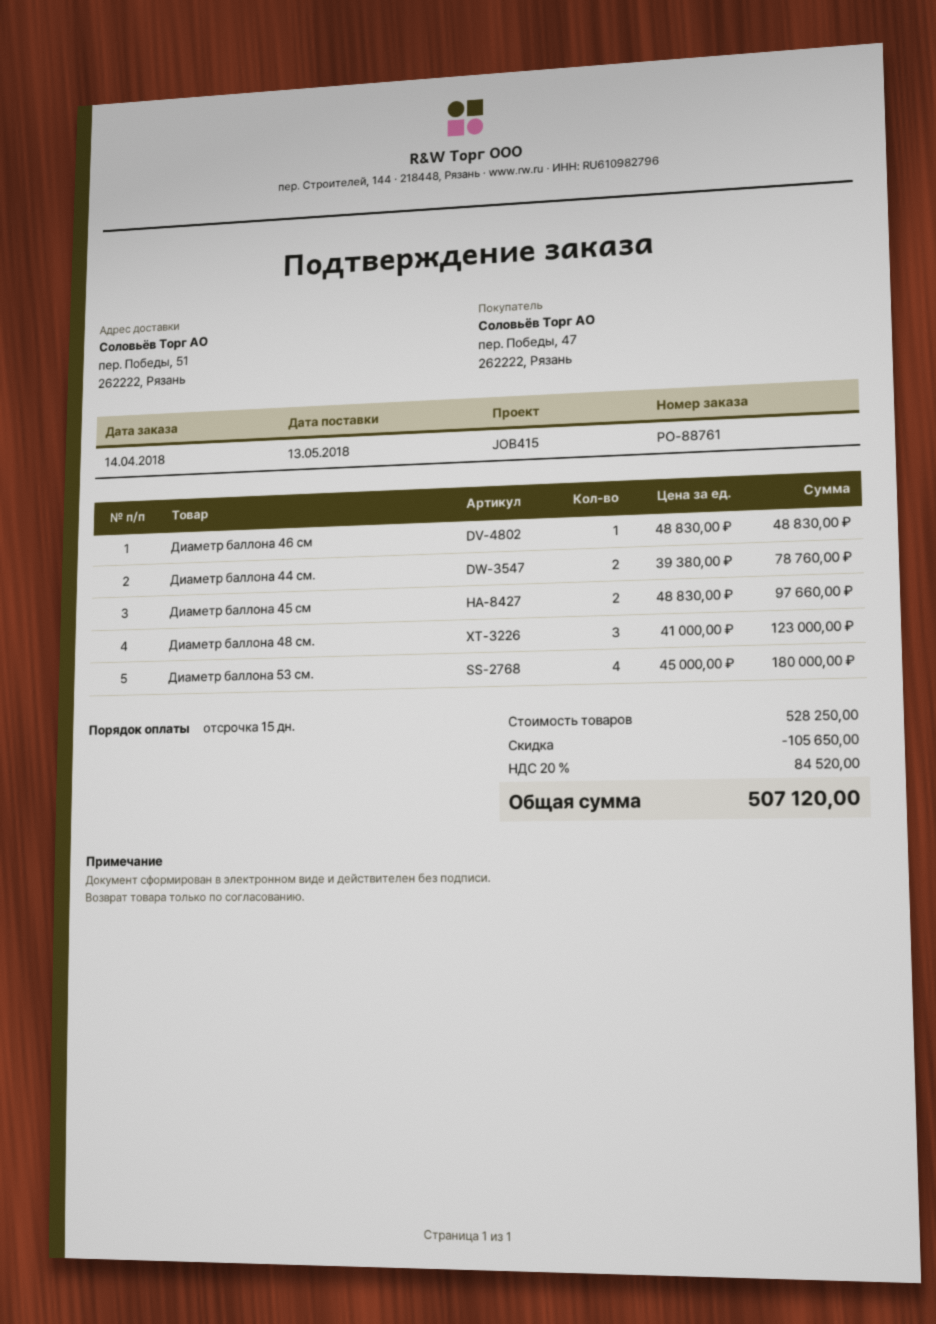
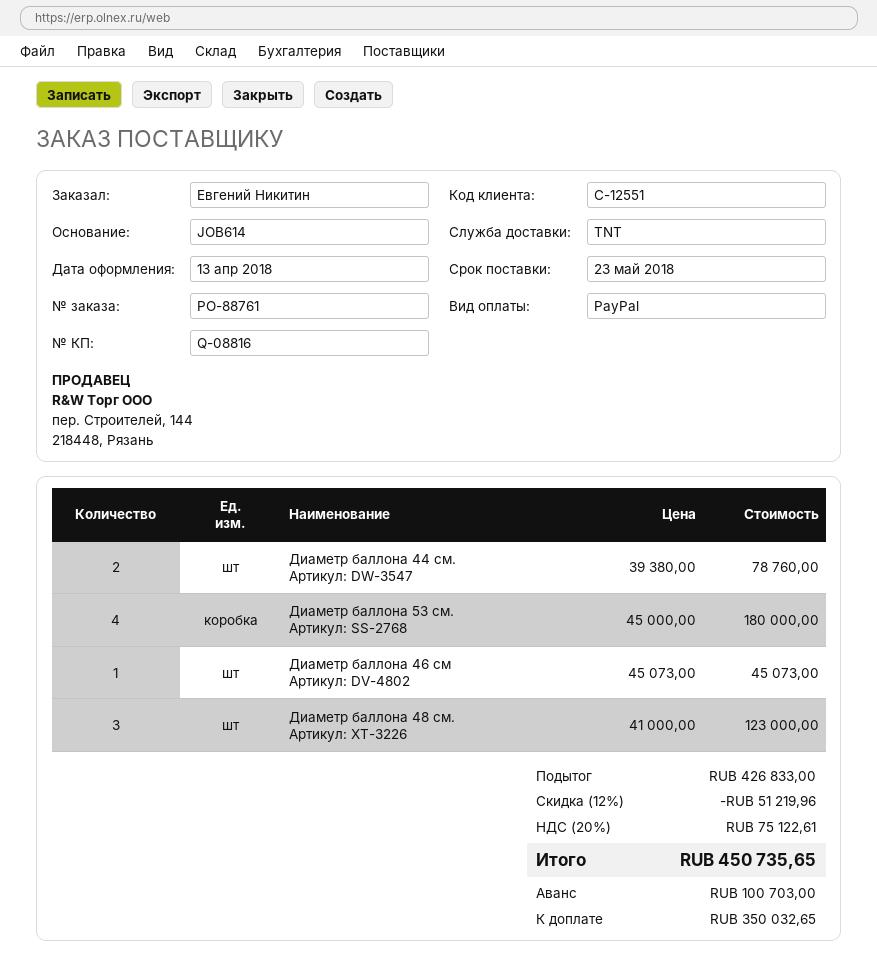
order date: 2018-04-14 -> 2018-04-13
delivery date: 2018-05-13 -> 2018-05-23
reference: JOB415 -> JOB614
Диаметр баллона 46 см: 1 x 48830.00 = 48830.00 -> 1 x 45073.00 = 45073.00
Диаметр баллона 45 см: 2 x 48830.00 = 97660.00 -> none
subtotal: 528250.00 -> 426833.00
discount: 105650.00 -> 51219.96
tax: 20% = 84520.00 -> 20% = 75122.61
total: 507120.00 -> 450735.65

